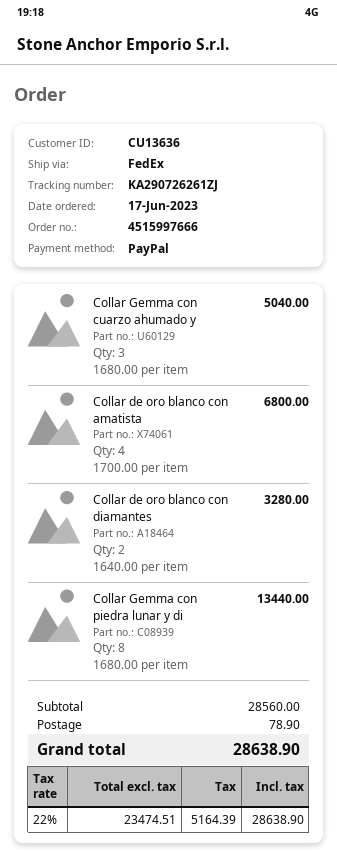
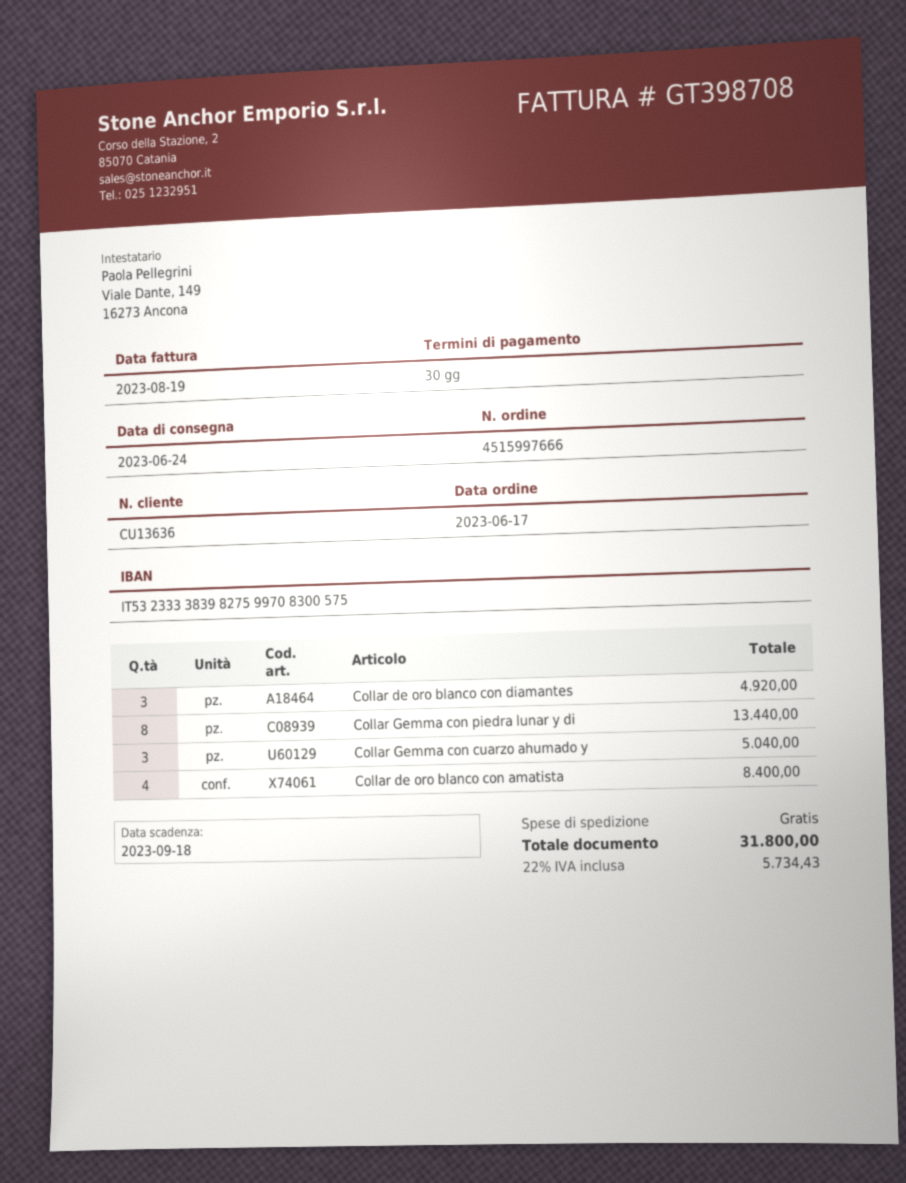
Collar de oro blanco con amatista: 4 for 6800.00 -> 4 for 8400.00
Collar de oro blanco con diamantes: 2 for 3280.00 -> 3 for 4920.00
shipping: 78.90 -> 0.00
tax: 22% = 5164.39 -> 22% = 5734.43
total: 28638.90 -> 31800.00

